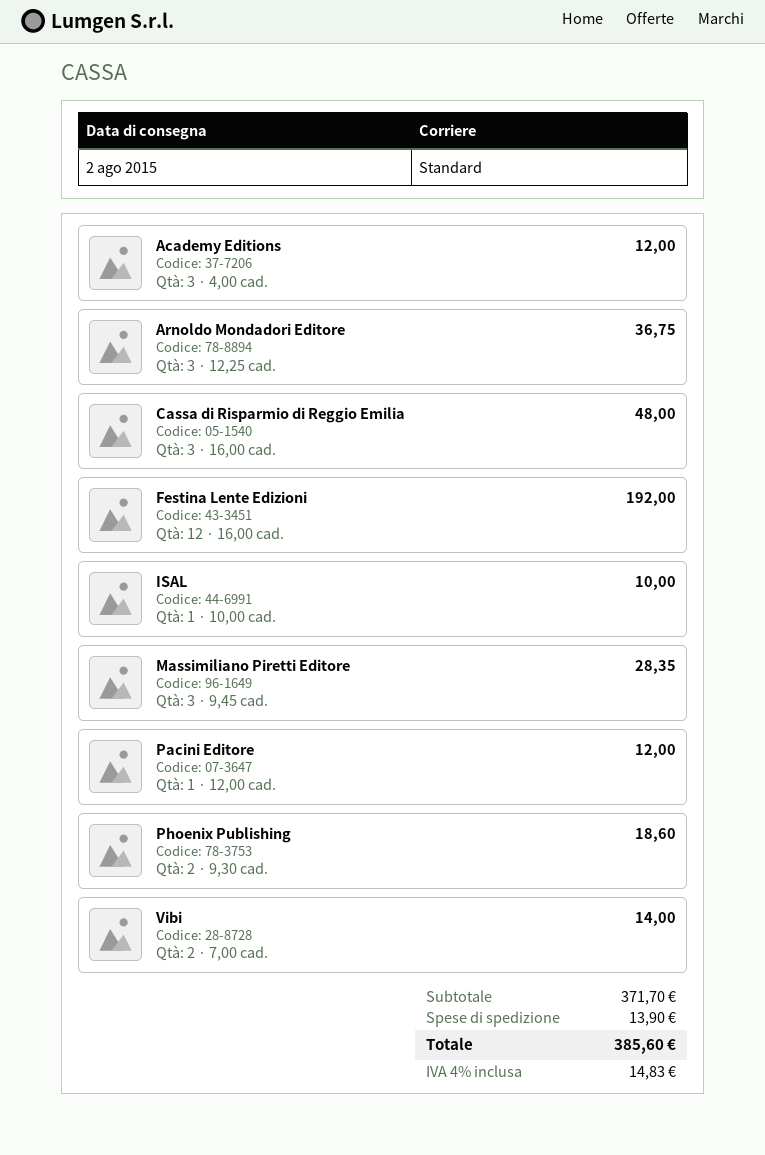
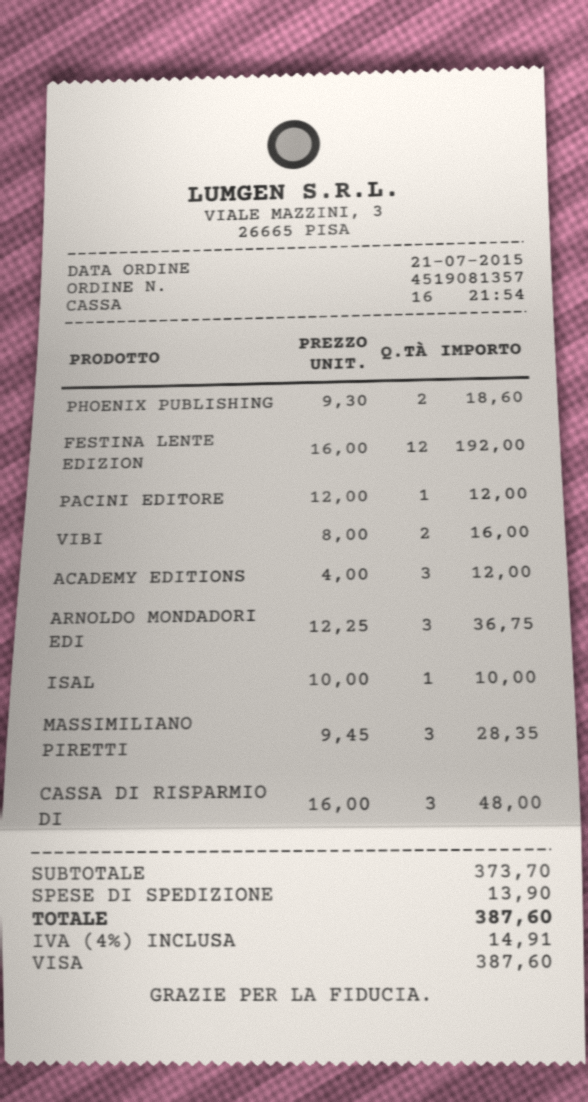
Vibi: 2 x 7.00 = 14.00 -> 2 x 8.00 = 16.00
subtotal: 371.70 -> 373.70
tax: 4% = 14.83 -> 4% = 14.91
total: 385.60 -> 387.60

